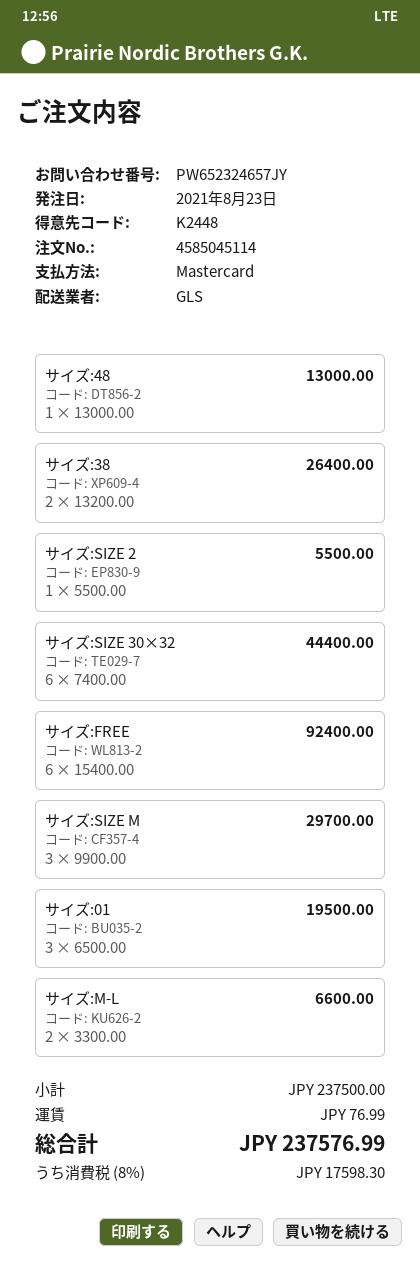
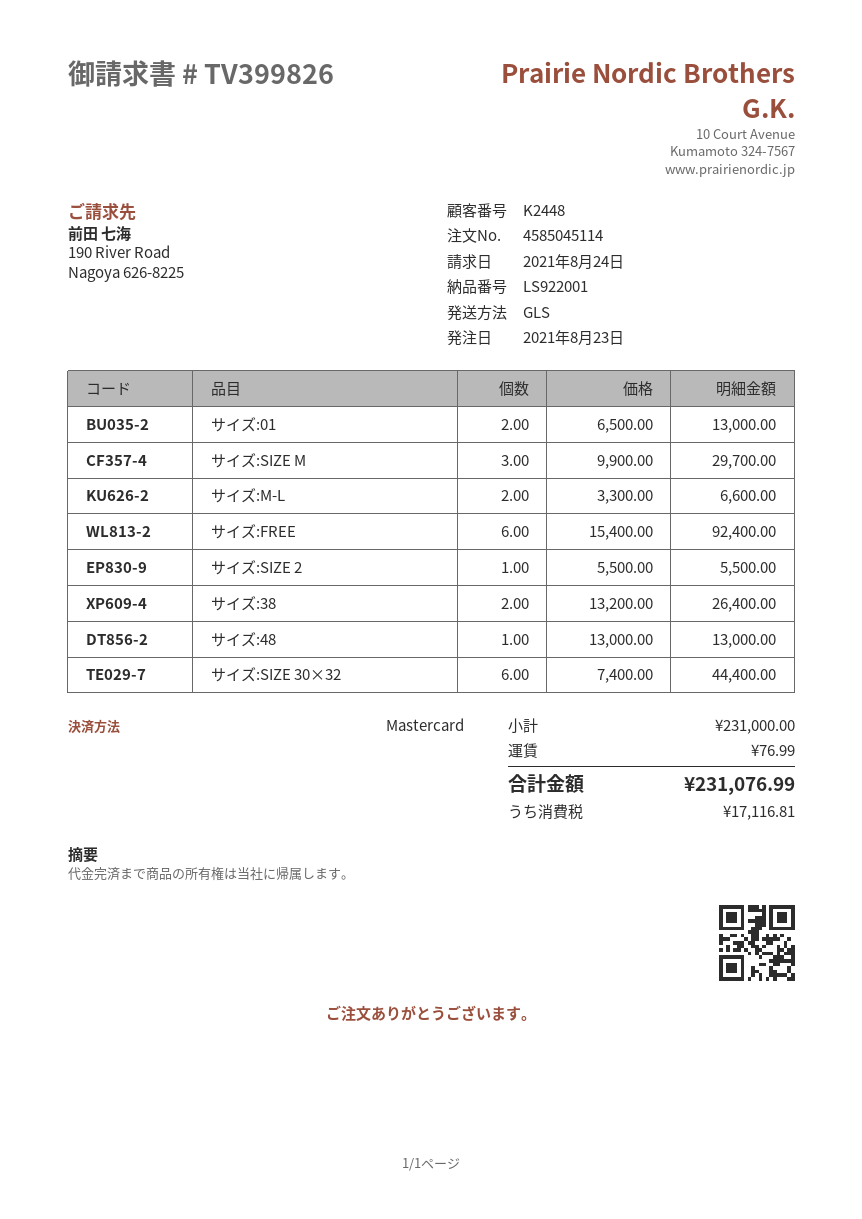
サイズ:01: 3 x 6500.00 = 19500.00 -> 2 x 6500.00 = 13000.00
subtotal: 237500.00 -> 231000.00
tax: 17598.30 -> 17116.81
total: 237576.99 -> 231076.99

